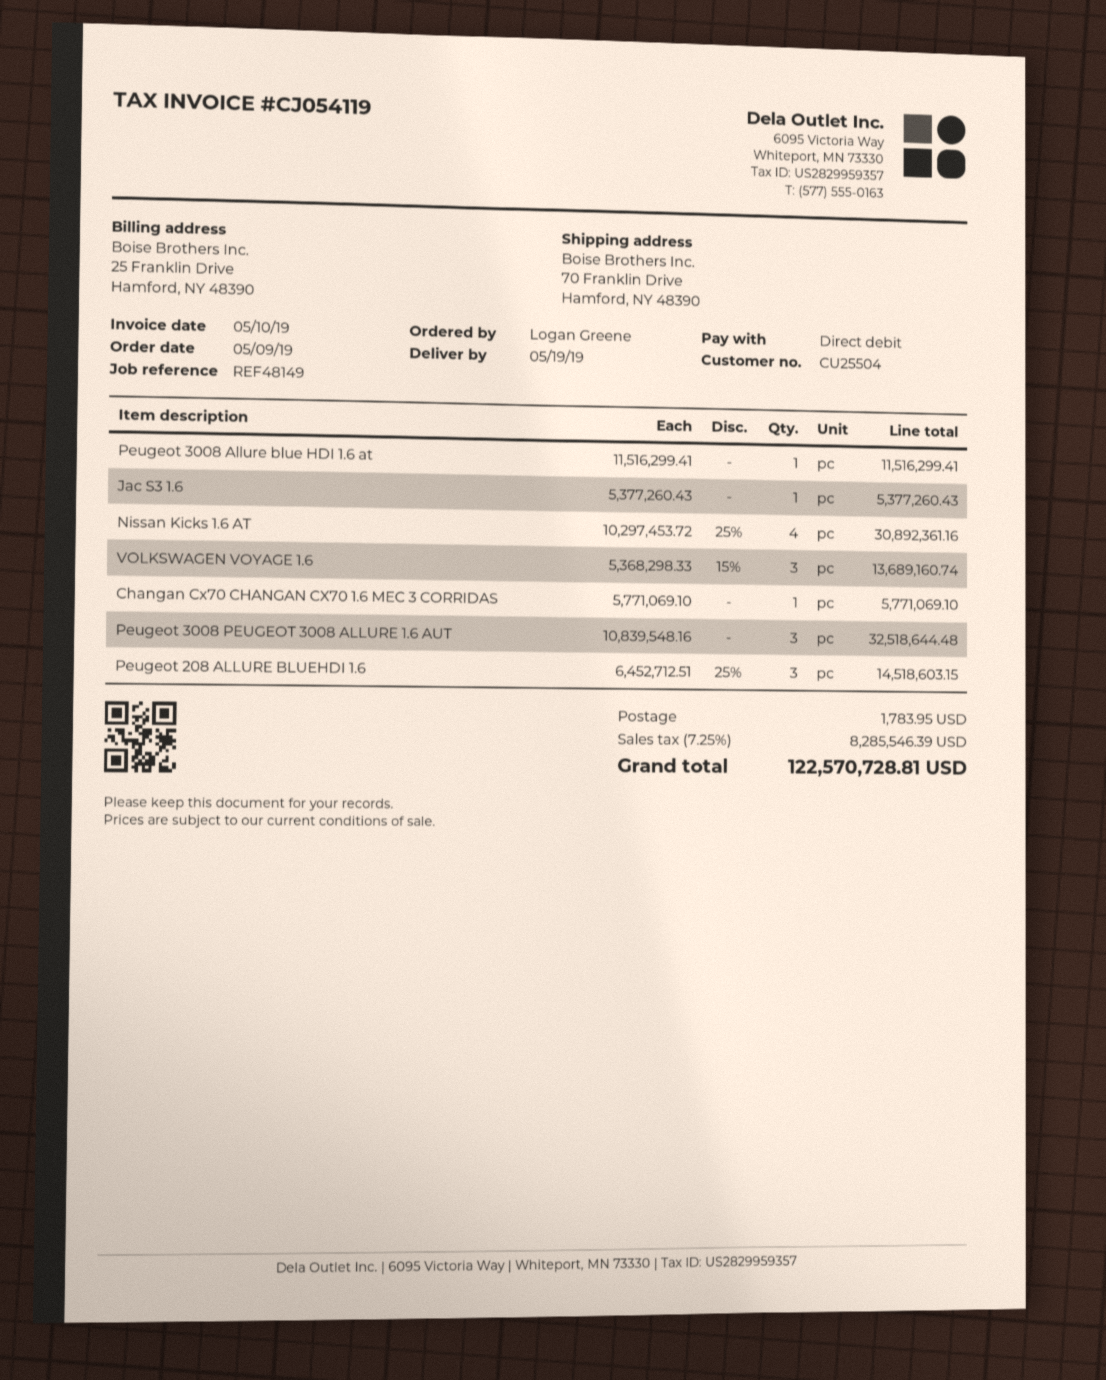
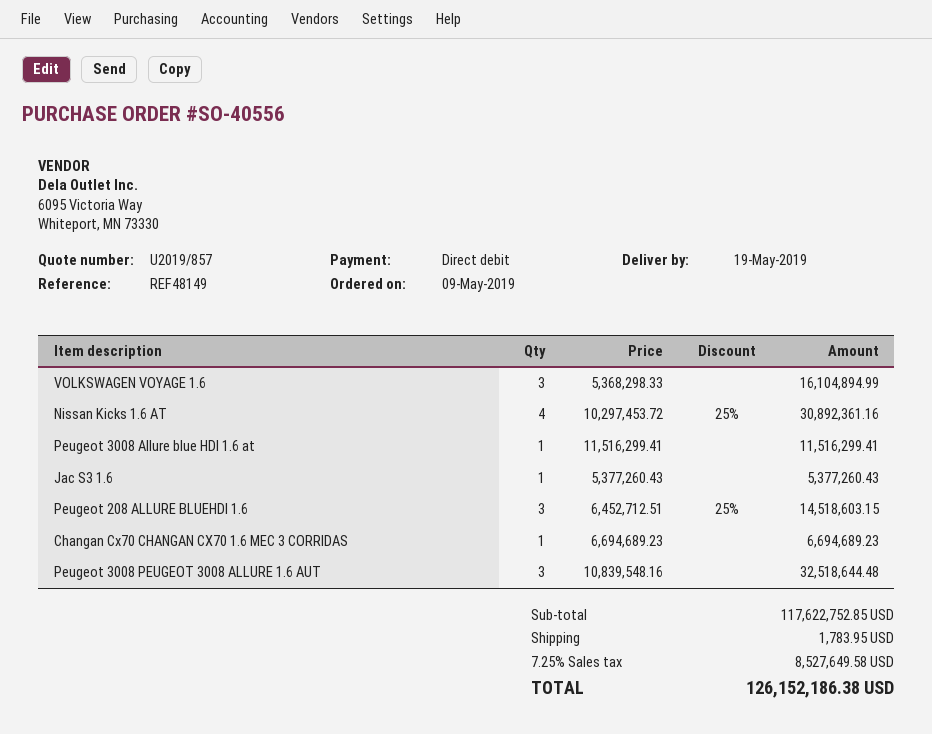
VOLKSWAGEN VOYAGE 1.6: 3 x 5368298.33 - 15% = 13689160.74 -> 3 x 5368298.33 = 16104894.99
Changan Cx70 CHANGAN CX70 1.6 MEC 3 CORRIDAS: 1 x 5771069.10 = 5771069.10 -> 1 x 6694689.23 = 6694689.23
tax: 7.25% = 8285546.39 -> 7.25% = 8527649.58
total: 122570728.81 -> 126152186.38

